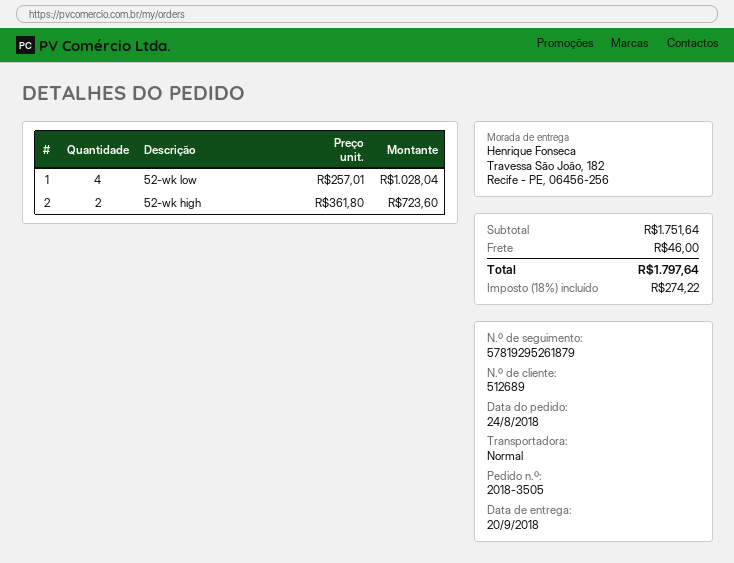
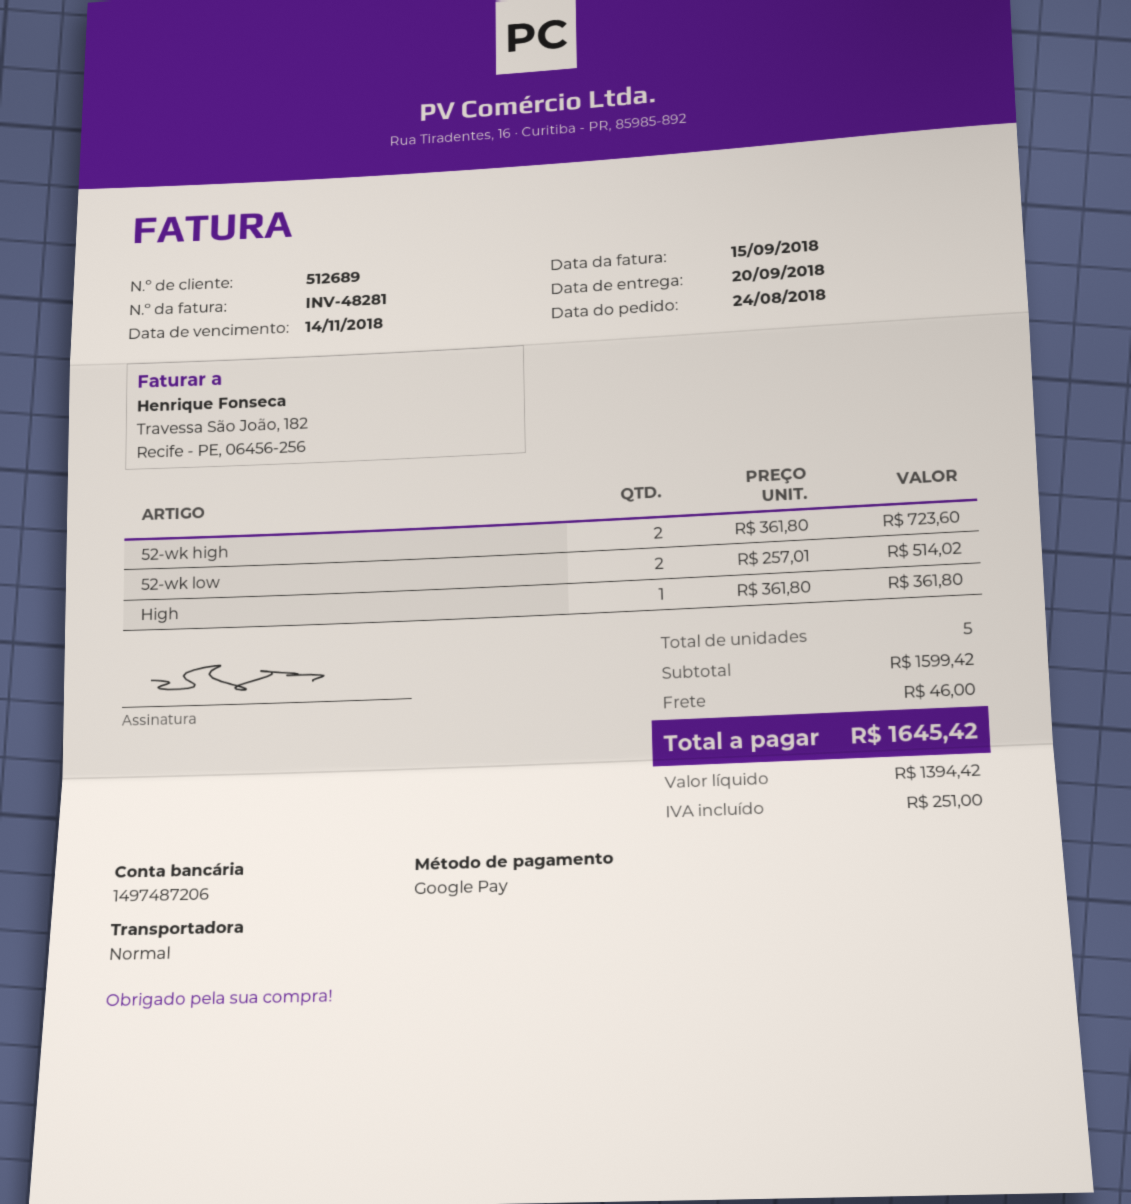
52-wk low: 4 x 257.01 = 1028.04 -> 2 x 257.01 = 514.02
High: none -> 1 x 361.80 = 361.80
subtotal: 1751.64 -> 1599.42
tax: 274.22 -> 251.00
total: 1797.64 -> 1645.42

